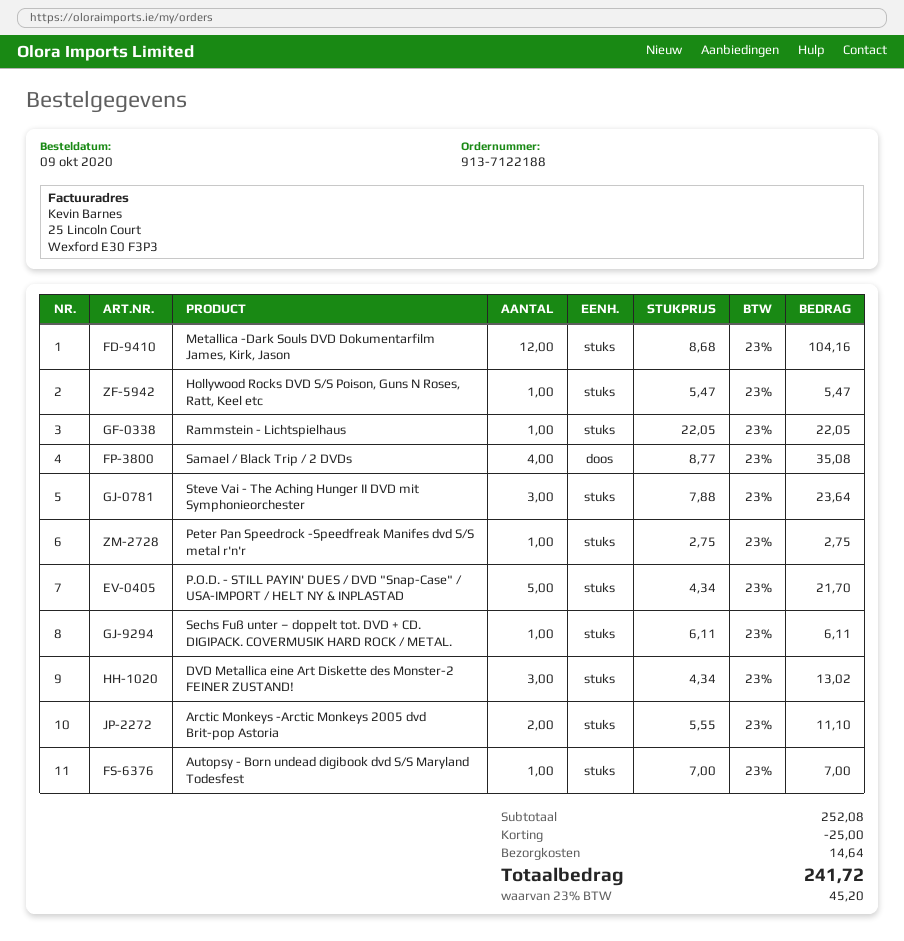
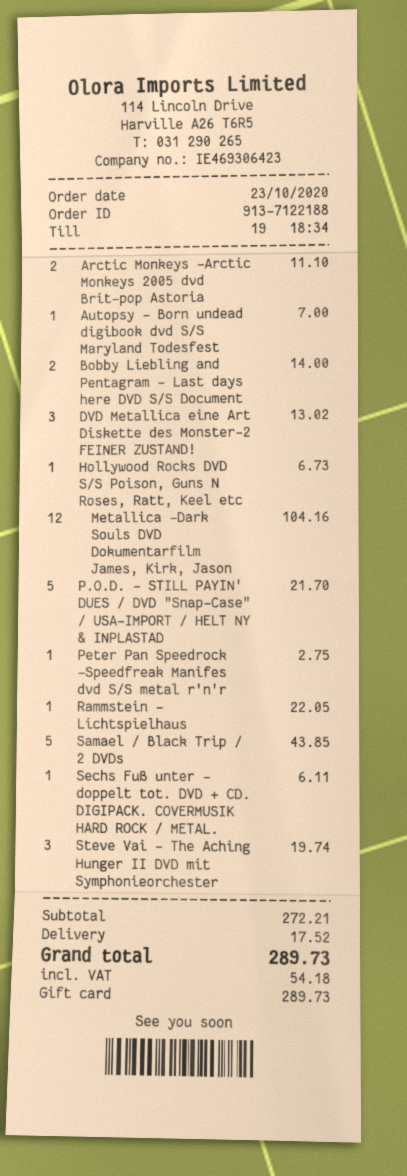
order date: 2020-10-09 -> 2020-10-23
Hollywood Rocks DVD S/S Poison, Guns N Roses, Ratt, Keel etc: 1 for 5.47 -> 1 for 6.73
Samael / Black Trip / 2 DVDs: 4 for 35.08 -> 5 for 43.85
Steve Vai - The Aching Hunger II DVD mit Symphonieorchester: 3 for 23.64 -> 3 for 19.74
Bobby Liebling and Pentagram - Last days here DVD S/S Document: none -> 2 for 14.00
subtotal: 252.08 -> 272.21
discount: 25.00 -> none
shipping: 14.64 -> 17.52
tax: 45.20 -> 54.18
total: 241.72 -> 289.73

